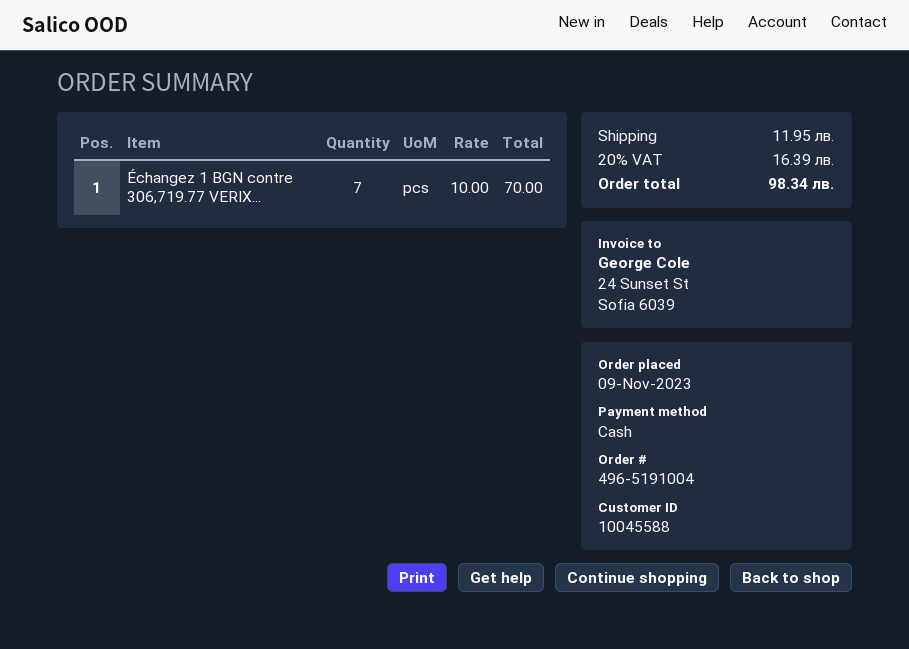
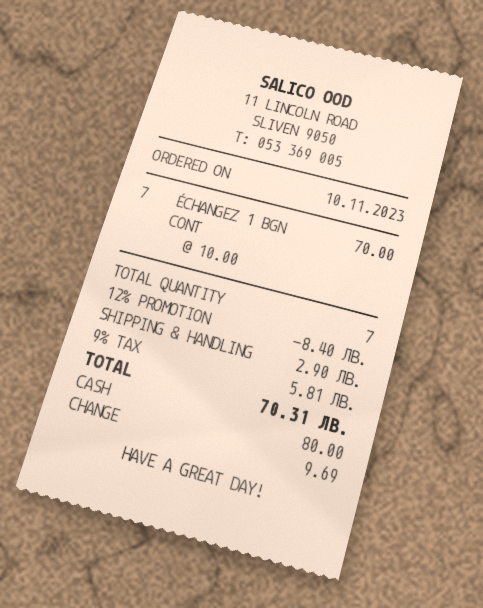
order date: 2023-11-09 -> 2023-11-10
discount: none -> 12% = 8.40
shipping: 11.95 -> 2.90
tax: 20% = 16.39 -> 9% = 5.81
total: 98.34 -> 70.31

